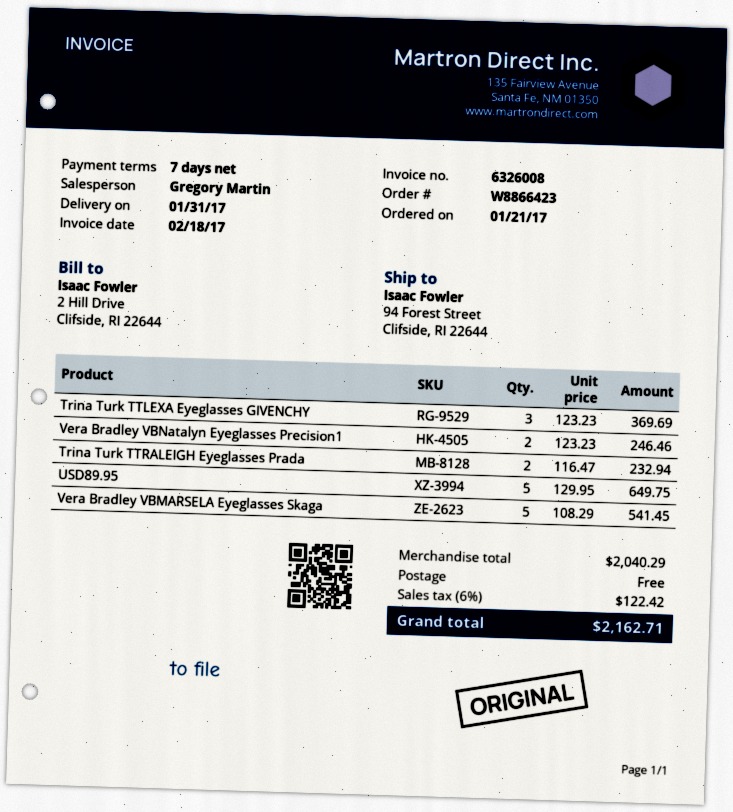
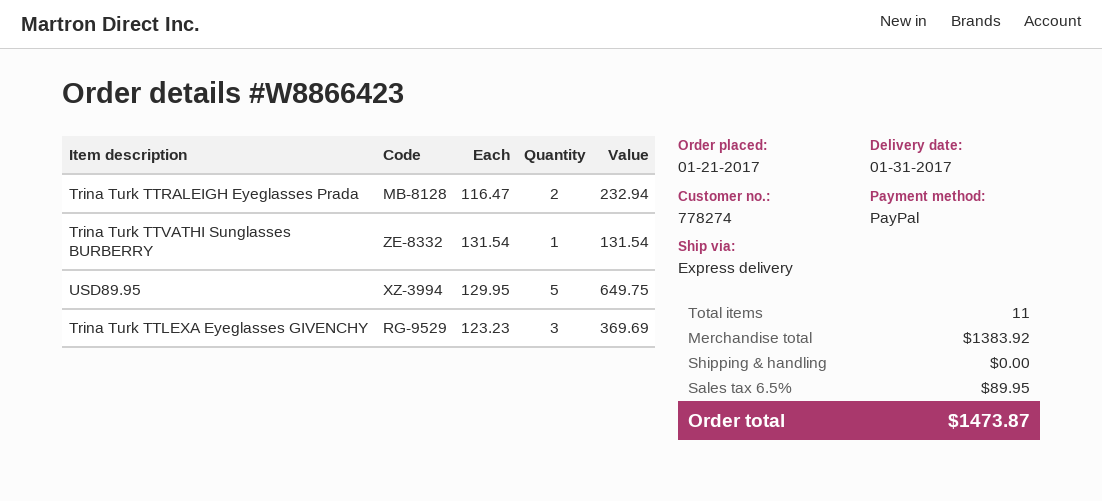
Vera Bradley VBNatalyn Eyeglasses Precision1: 2 x 123.23 = 246.46 -> none
Vera Bradley VBMARSELA Eyeglasses Skaga: 5 x 108.29 = 541.45 -> none
Trina Turk TTVATHI Sunglasses BURBERRY: none -> 1 x 131.54 = 131.54
subtotal: 2040.29 -> 1383.92
tax: 6% = 122.42 -> 6.5% = 89.95
total: 2162.71 -> 1473.87

